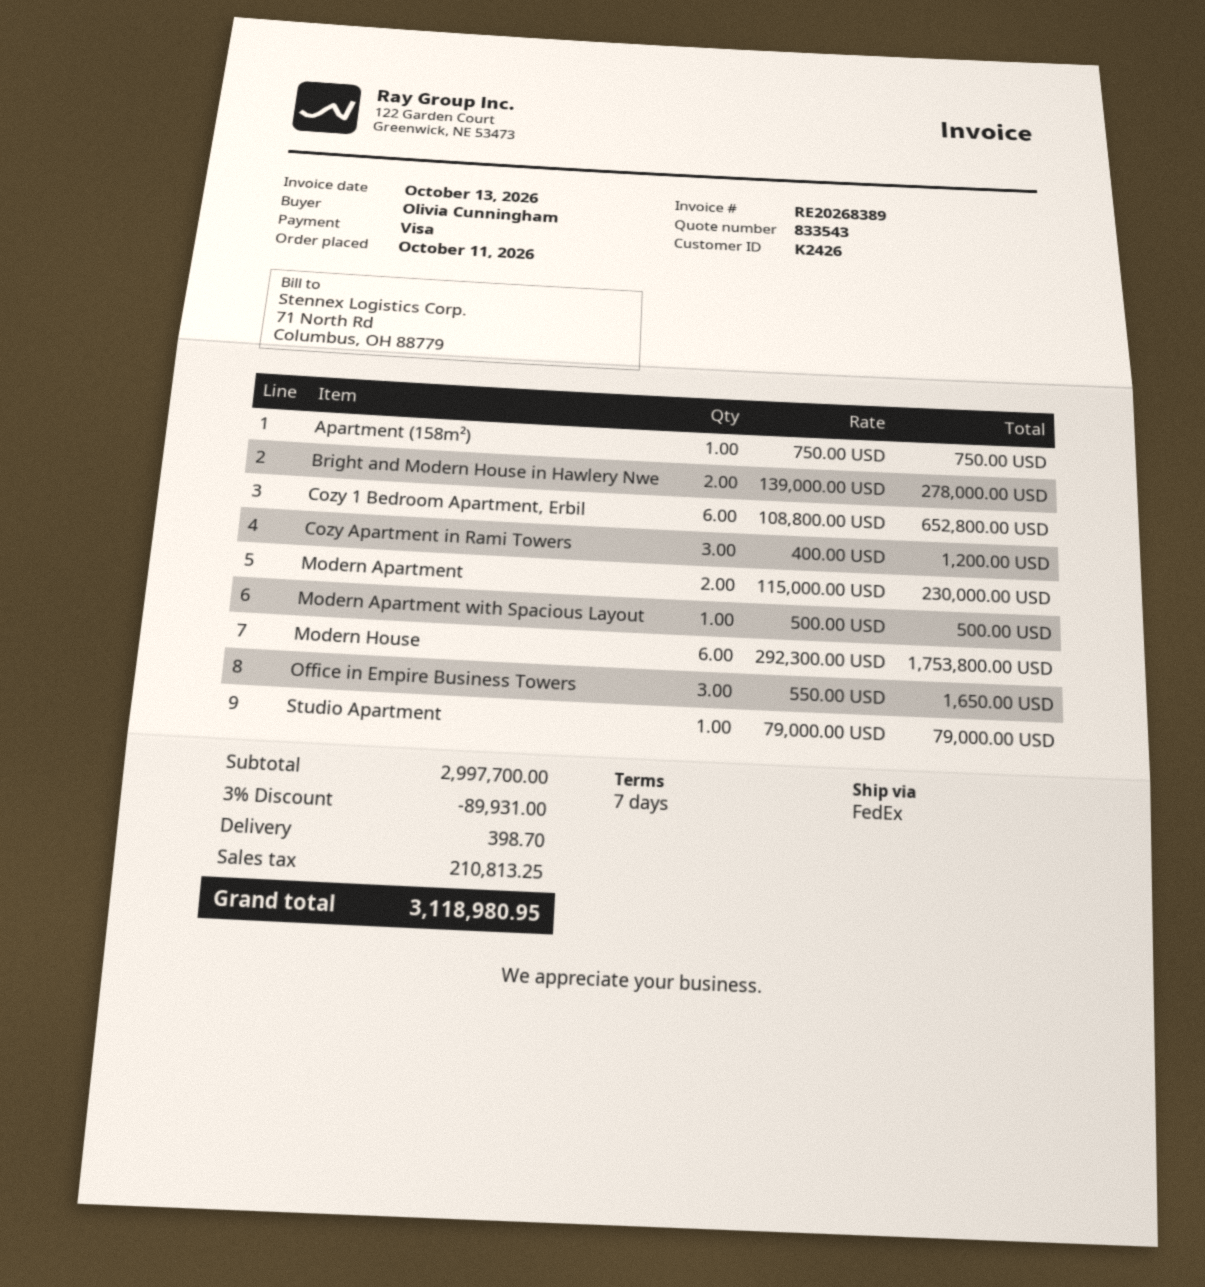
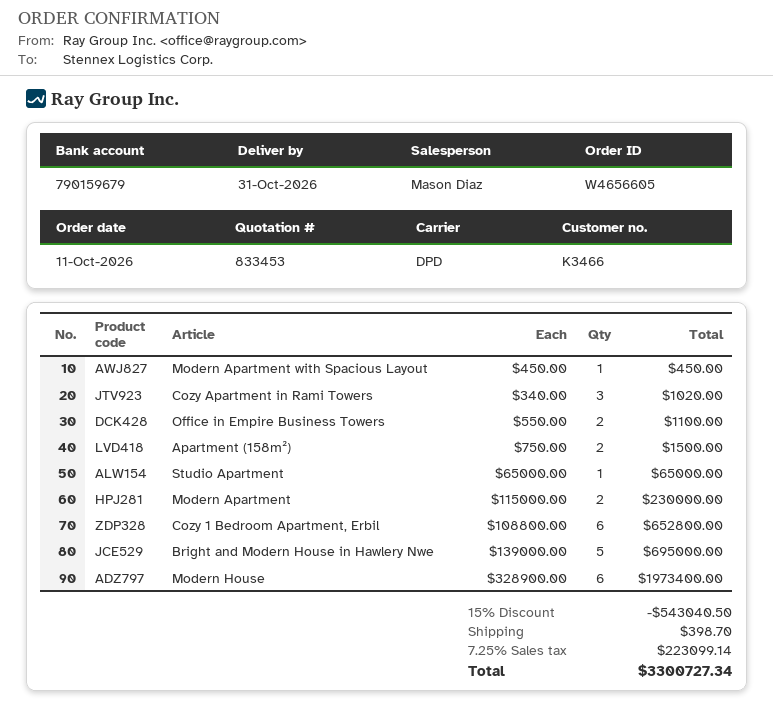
quote number: 833543 -> 833453
customer number: K2426 -> K3466
shipping method: FedEx -> DPD
Apartment (158m²): 1 x 750.00 = 750.00 -> 2 x 750.00 = 1500.00
Bright and Modern House in Hawlery Nwe: 2 x 139000.00 = 278000.00 -> 5 x 139000.00 = 695000.00
Cozy Apartment in Rami Towers: 3 x 400.00 = 1200.00 -> 3 x 340.00 = 1020.00
Modern Apartment with Spacious Layout: 1 x 500.00 = 500.00 -> 1 x 450.00 = 450.00
Modern House: 6 x 292300.00 = 1753800.00 -> 6 x 328900.00 = 1973400.00
Office in Empire Business Towers: 3 x 550.00 = 1650.00 -> 2 x 550.00 = 1100.00
Studio Apartment: 1 x 79000.00 = 79000.00 -> 1 x 65000.00 = 65000.00
discount: 3% = 89931.00 -> 15% = 543040.50
tax: 210813.25 -> 223099.14
total: 3118980.95 -> 3300727.34

